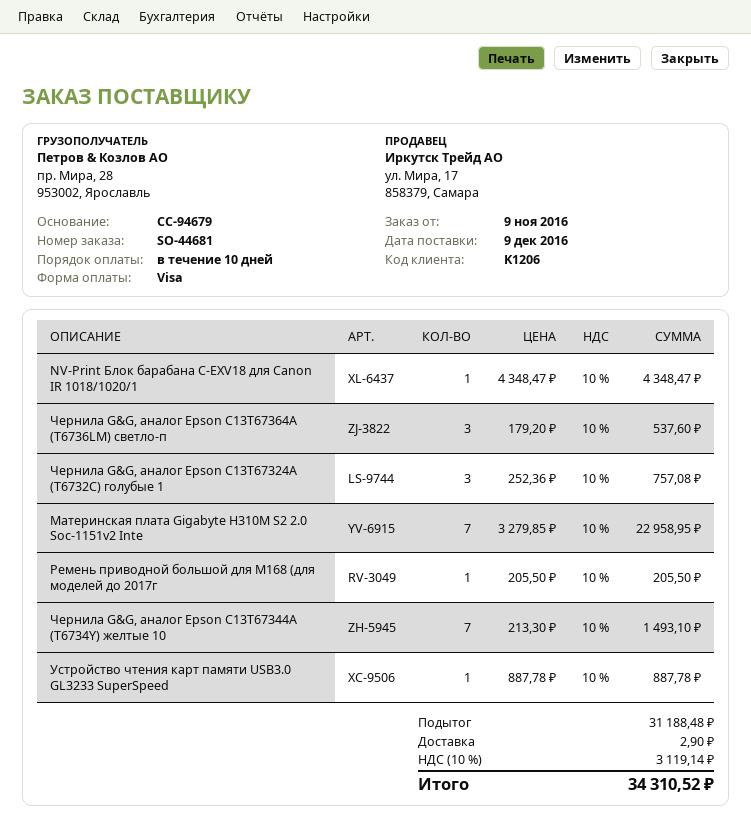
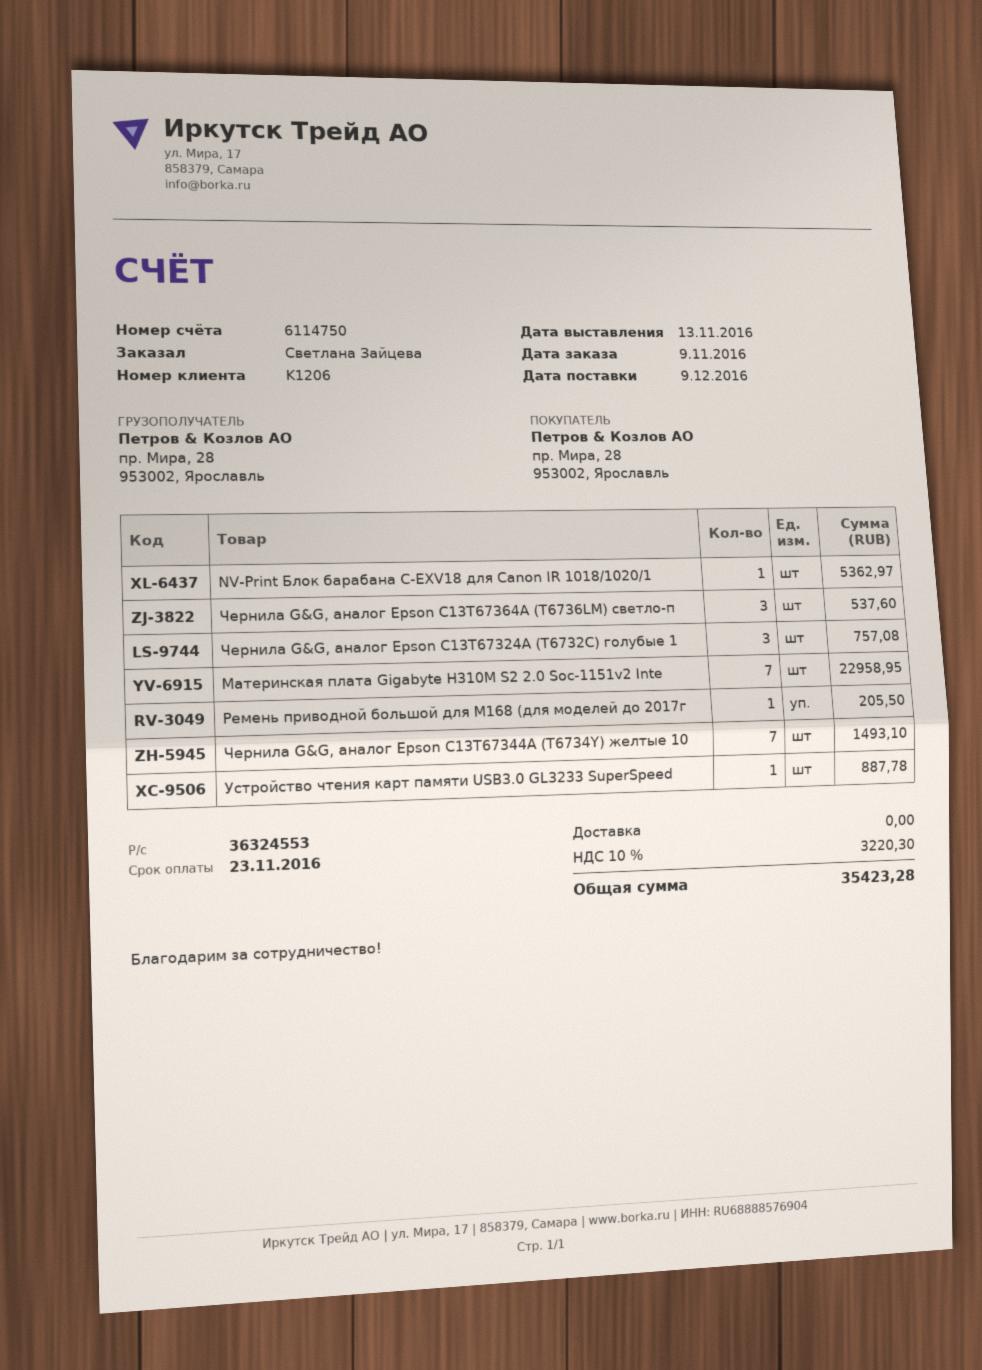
NV-Print Блок барабана C-EXV18 для Canon IR 1018/1020/1: 1 for 4348.47 -> 1 for 5362.97
shipping: 2.90 -> 0.00
tax: 10% = 3119.14 -> 10% = 3220.30
total: 34310.52 -> 35423.28

